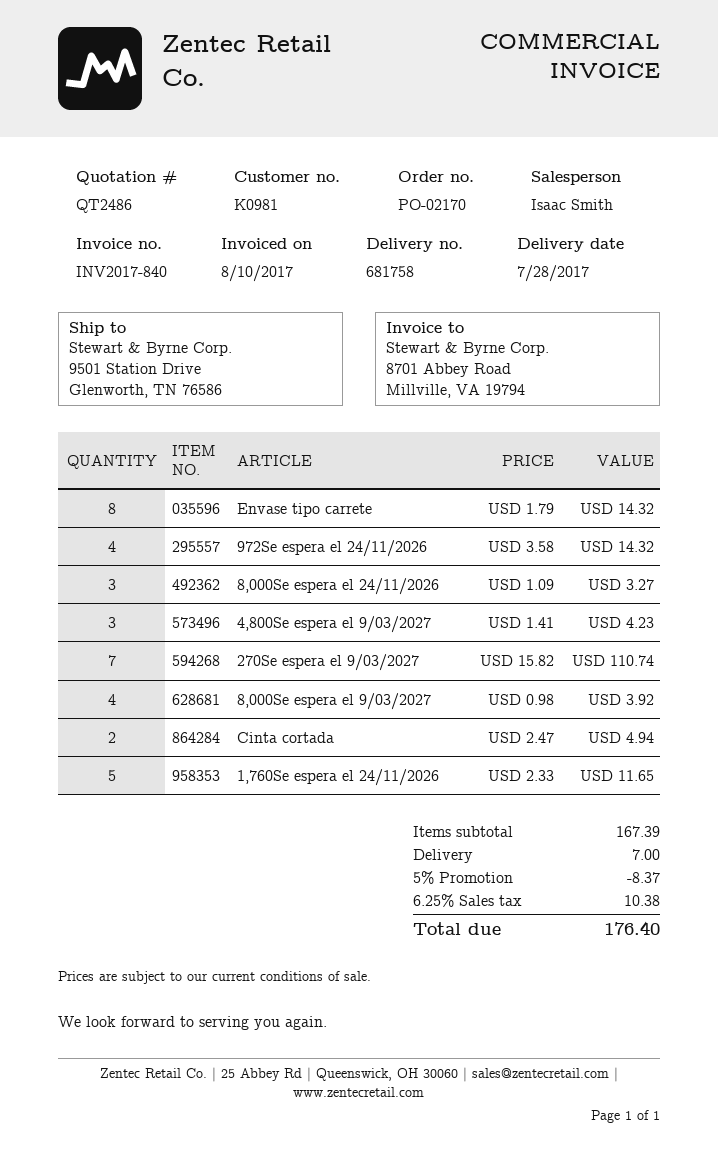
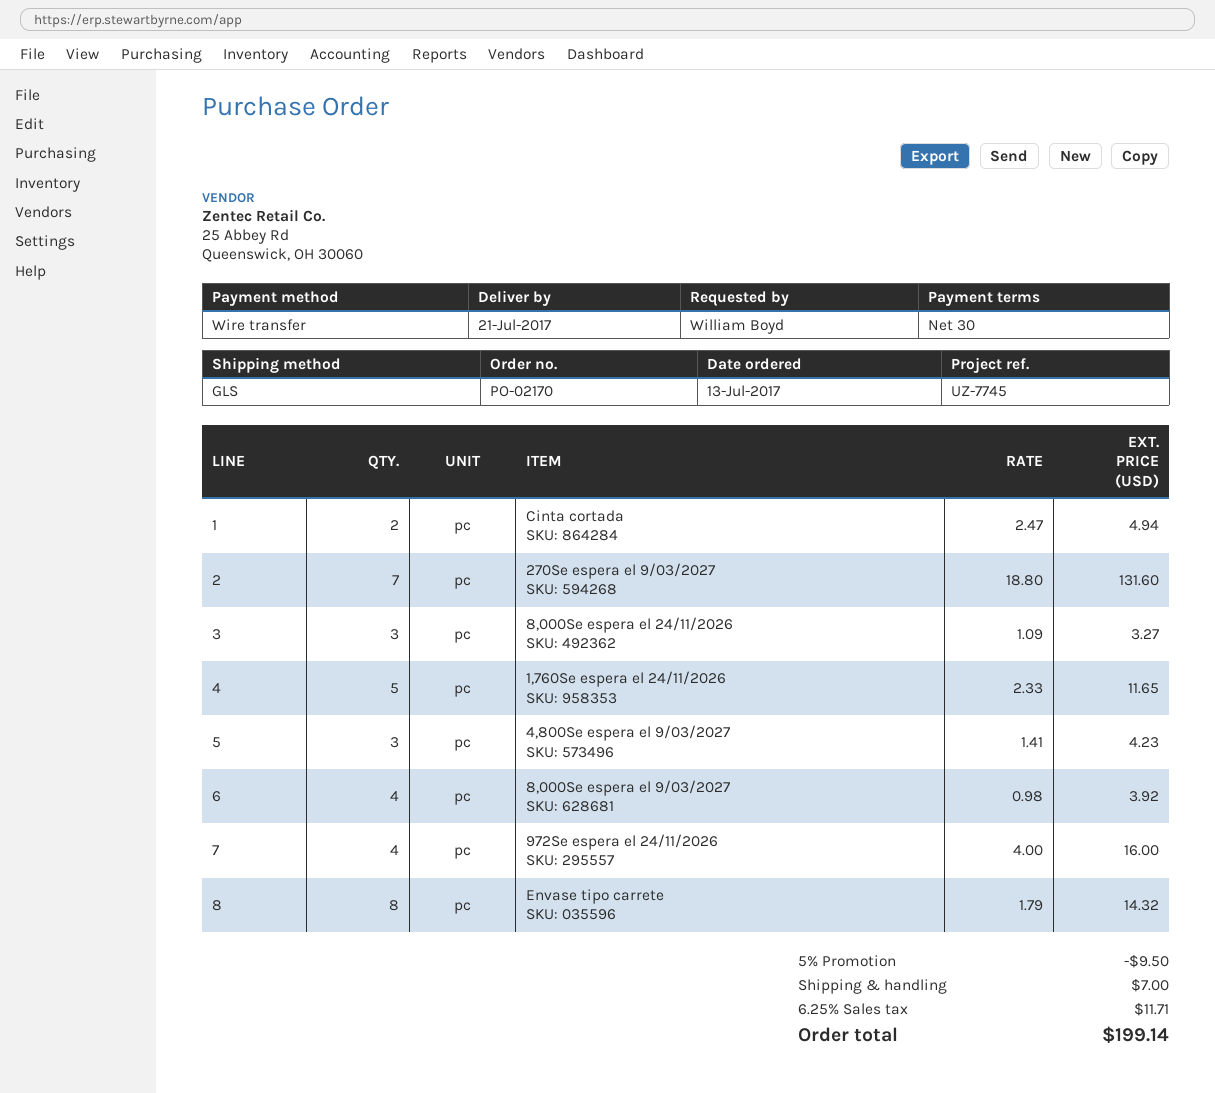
delivery date: 2017-07-28 -> 2017-07-21
972Se espera el 24/11/2026: 4 x 3.58 = 14.32 -> 4 x 4.00 = 16.00
270Se espera el 9/03/2027: 7 x 15.82 = 110.74 -> 7 x 18.80 = 131.60
discount: 5% = 8.37 -> 5% = 9.50
tax: 6.25% = 10.38 -> 6.25% = 11.71
total: 176.40 -> 199.14

